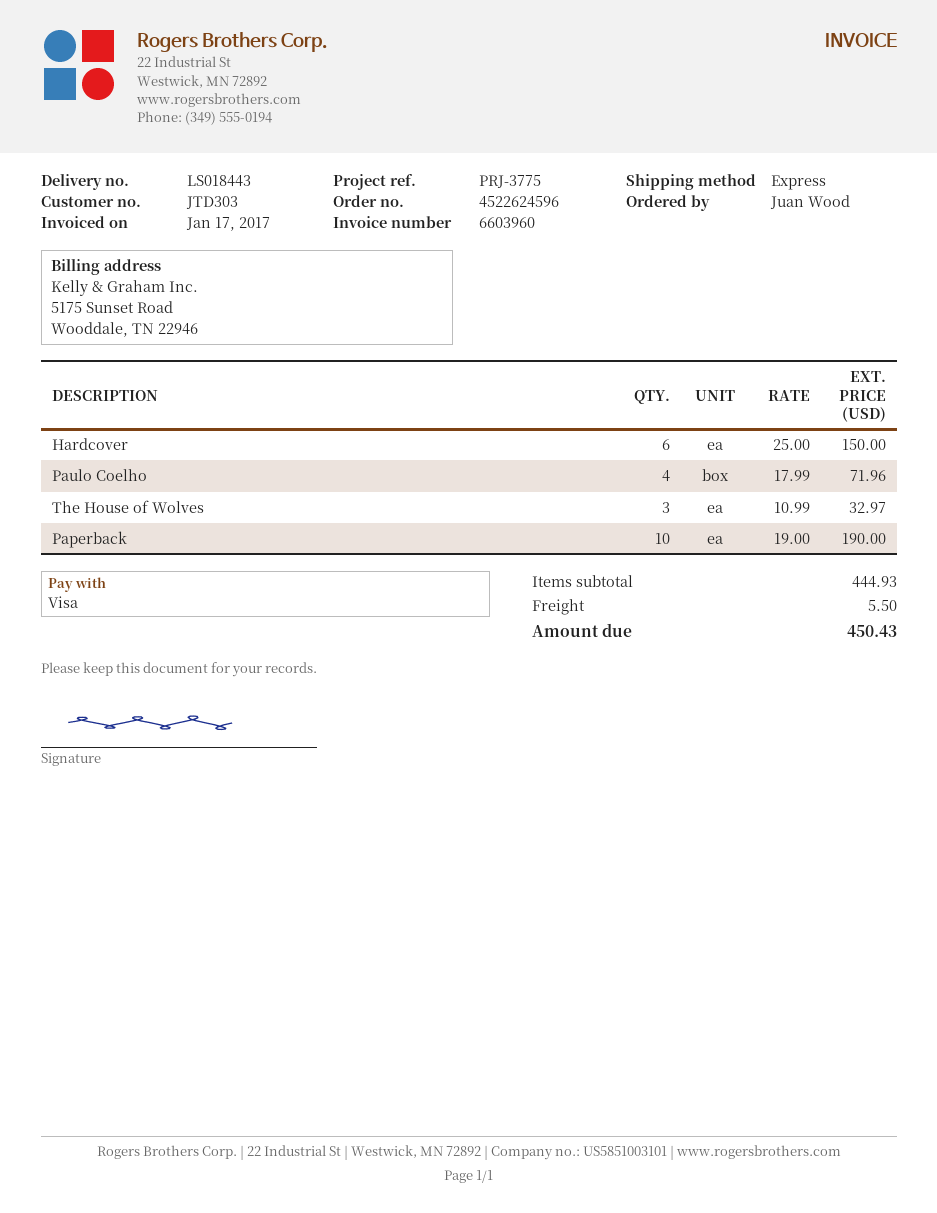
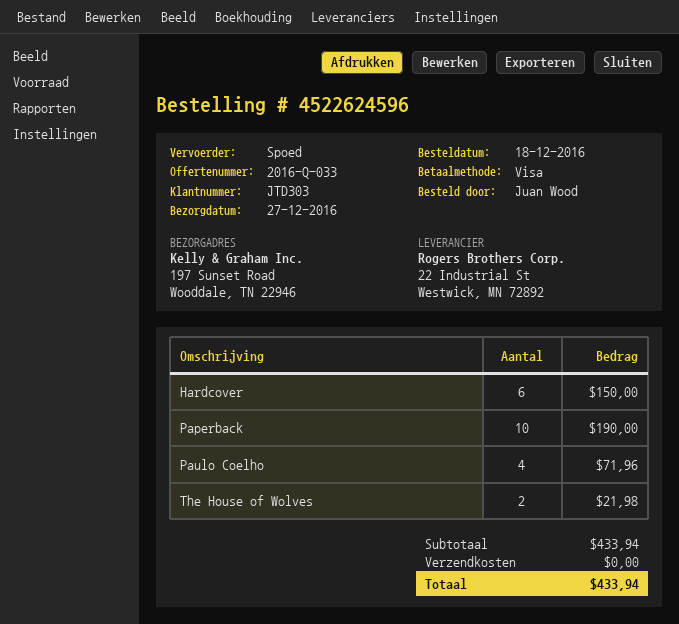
The House of Wolves: 3 for 32.97 -> 2 for 21.98
subtotal: 444.93 -> 433.94
shipping: 5.50 -> 0.00
total: 450.43 -> 433.94

